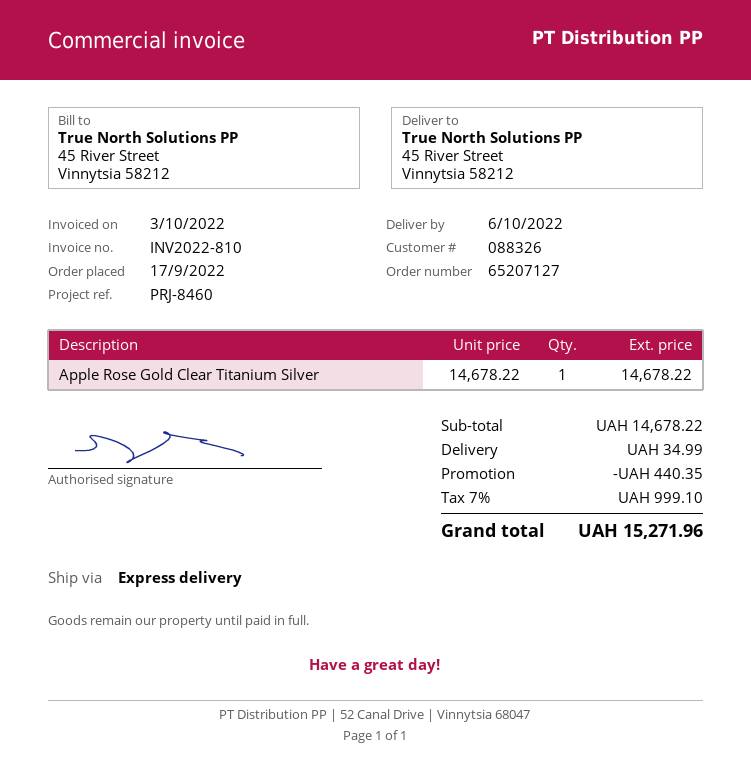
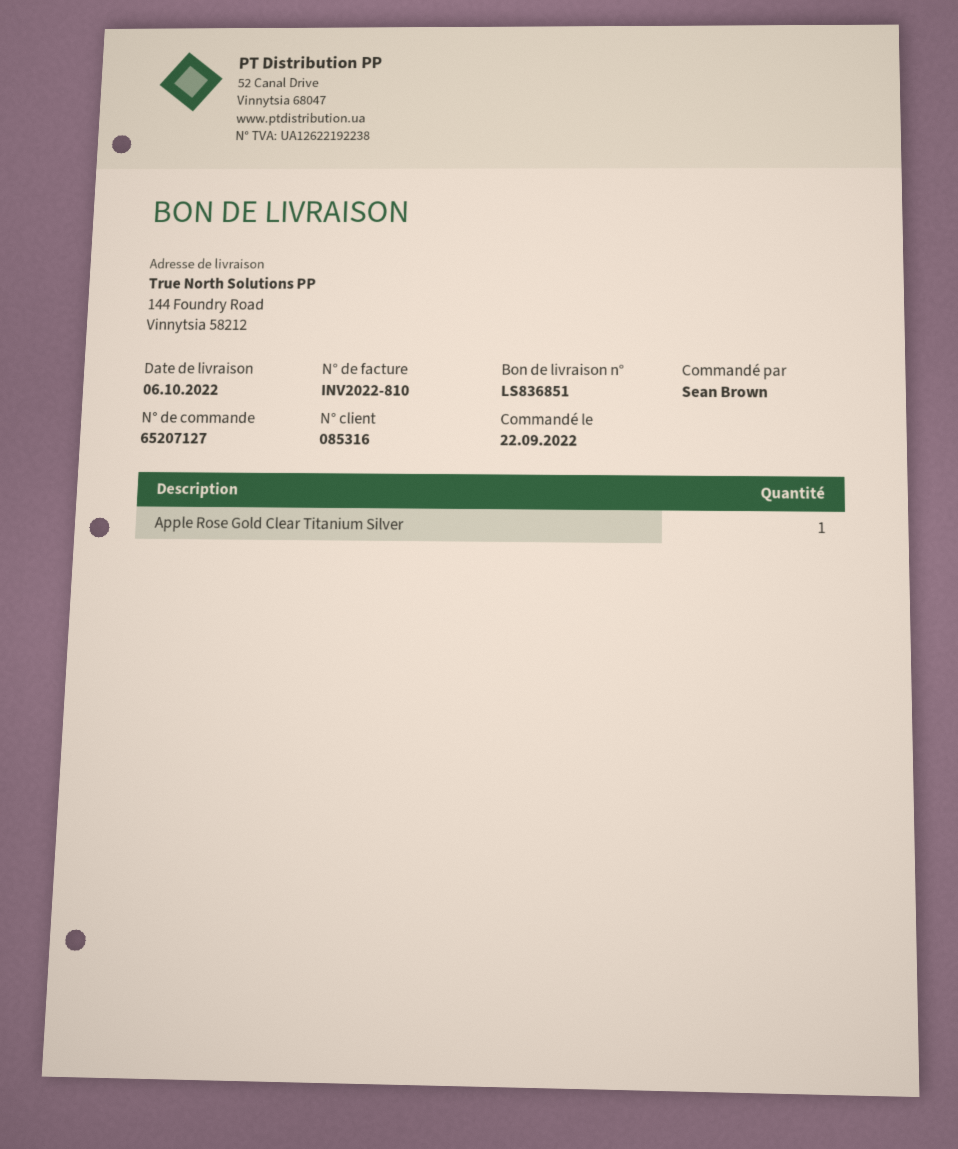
order date: 2022-09-17 -> 2022-09-22
customer number: 088326 -> 085316
ship to: 45 River Street, Vinnytsia 58212 -> 144 Foundry Road, Vinnytsia 58212

